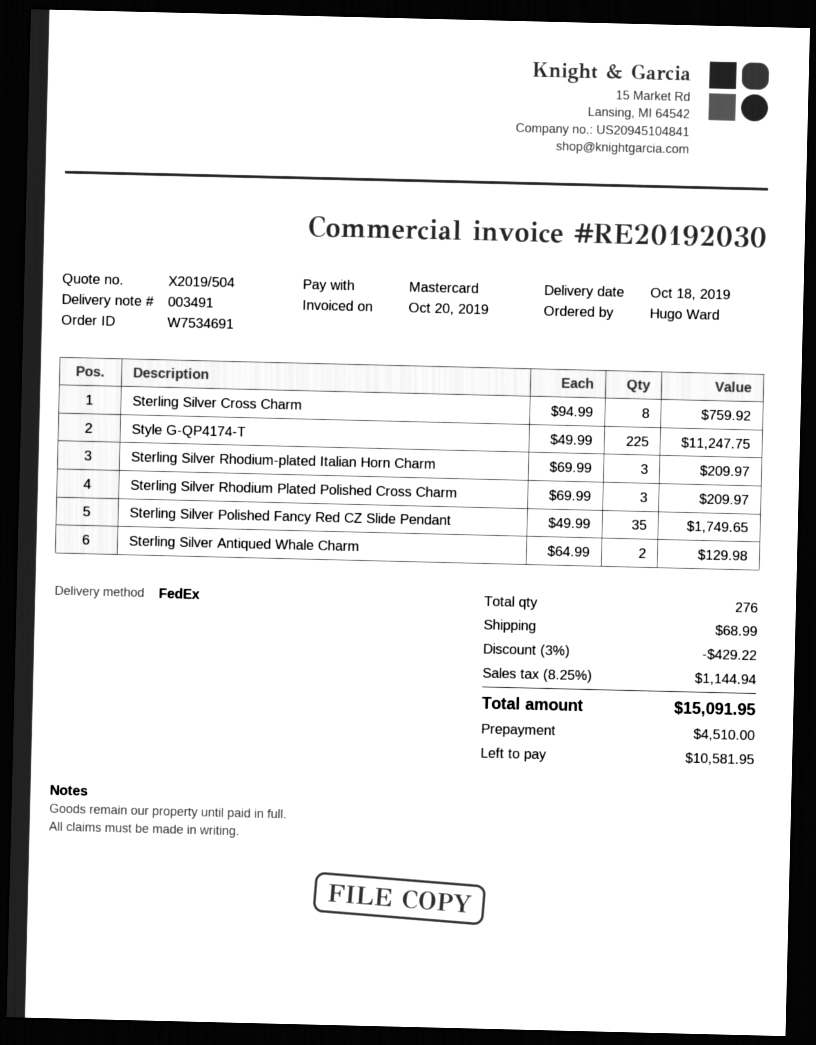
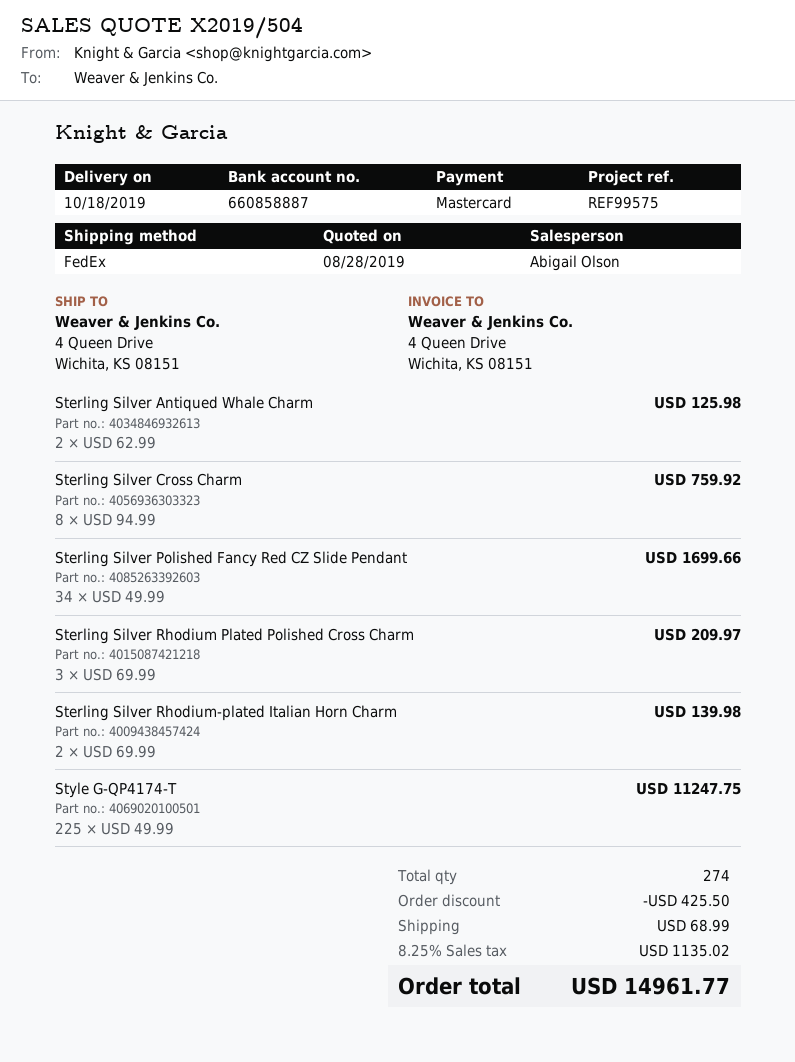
Sterling Silver Rhodium-plated Italian Horn Charm: 3 x 69.99 = 209.97 -> 2 x 69.99 = 139.98
Sterling Silver Polished Fancy Red CZ Slide Pendant: 35 x 49.99 = 1749.65 -> 34 x 49.99 = 1699.66
Sterling Silver Antiqued Whale Charm: 2 x 64.99 = 129.98 -> 2 x 62.99 = 125.98
total quantity: 276 -> 274
discount: 429.22 -> 425.50
tax: 8.25% = 1144.94 -> 8.25% = 1135.02
total: 15091.95 -> 14961.77

